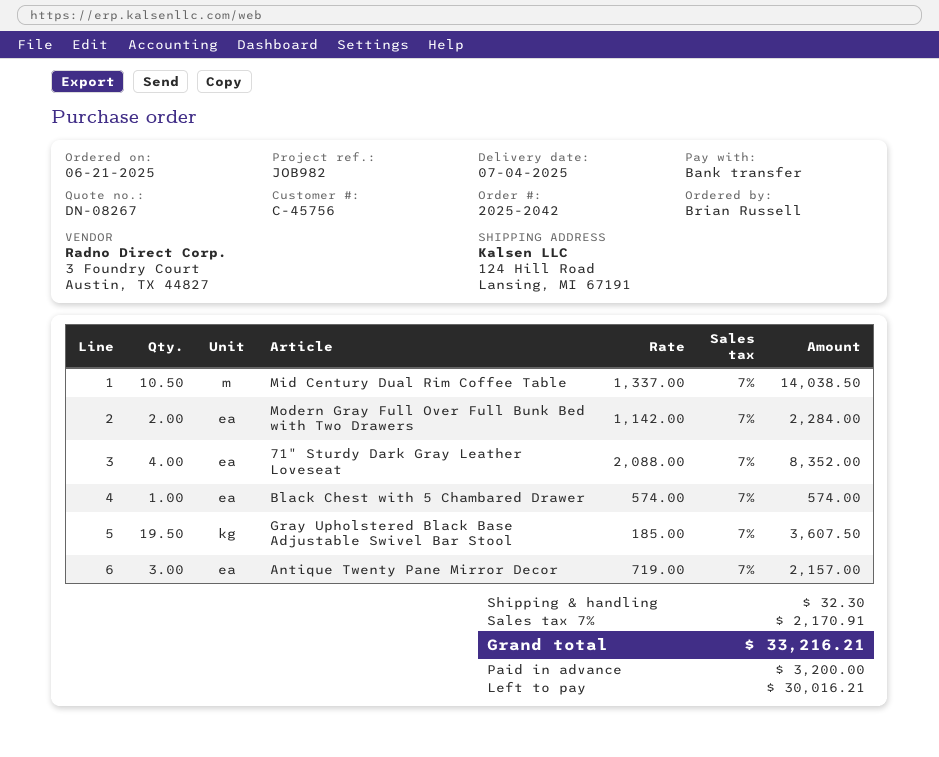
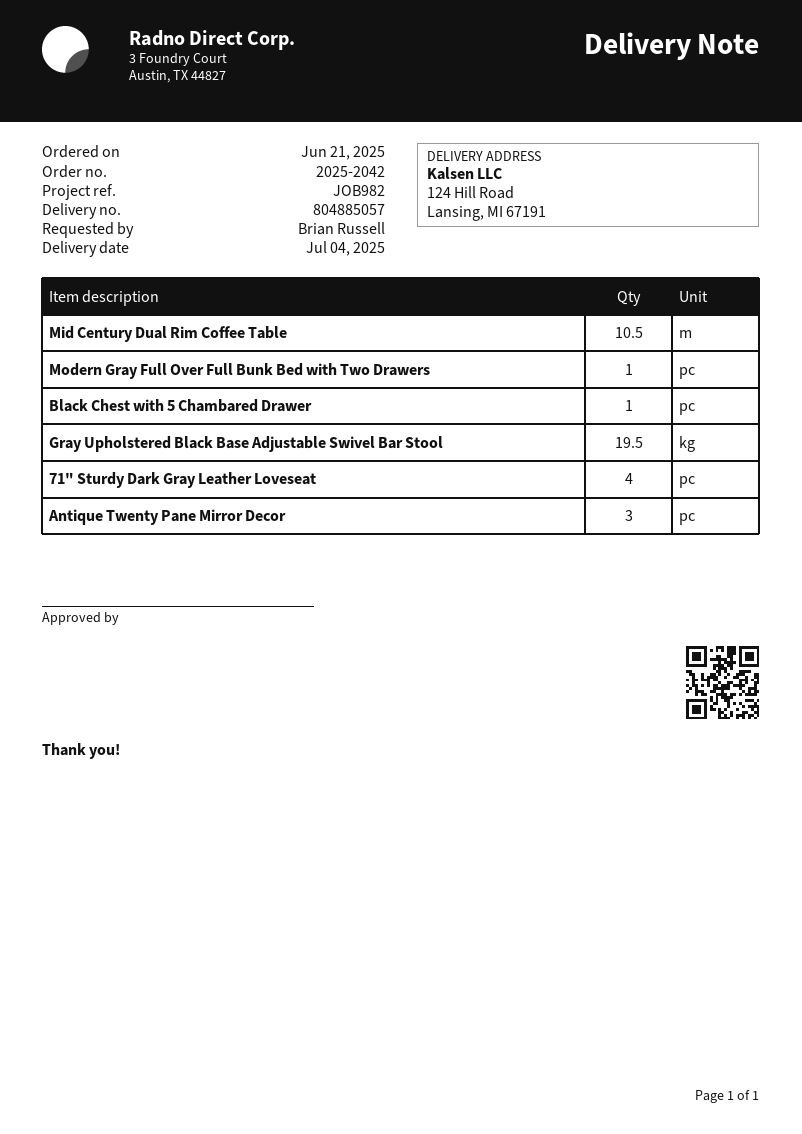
Modern Gray Full Over Full Bunk Bed with Two Drawers: 2 -> 1

